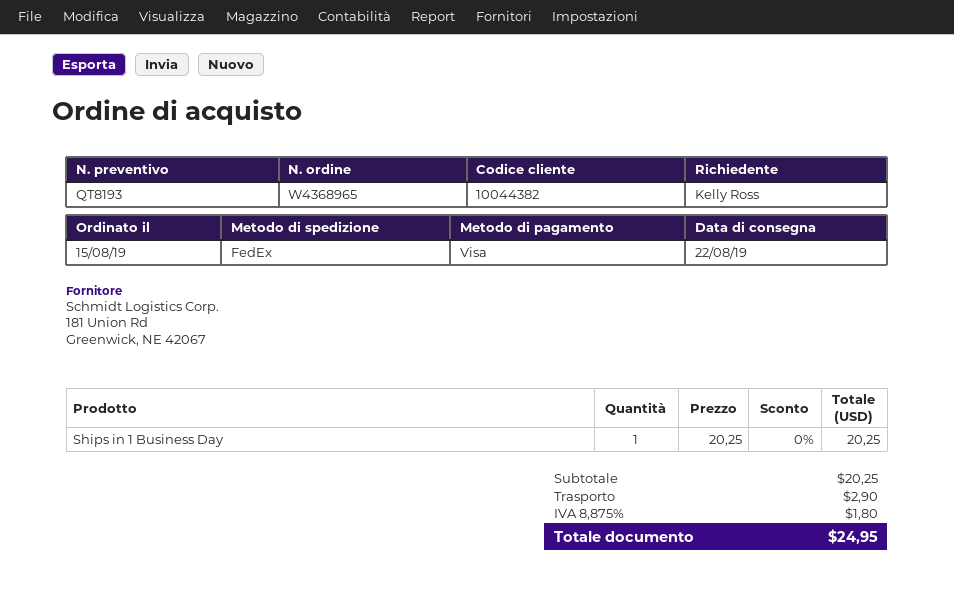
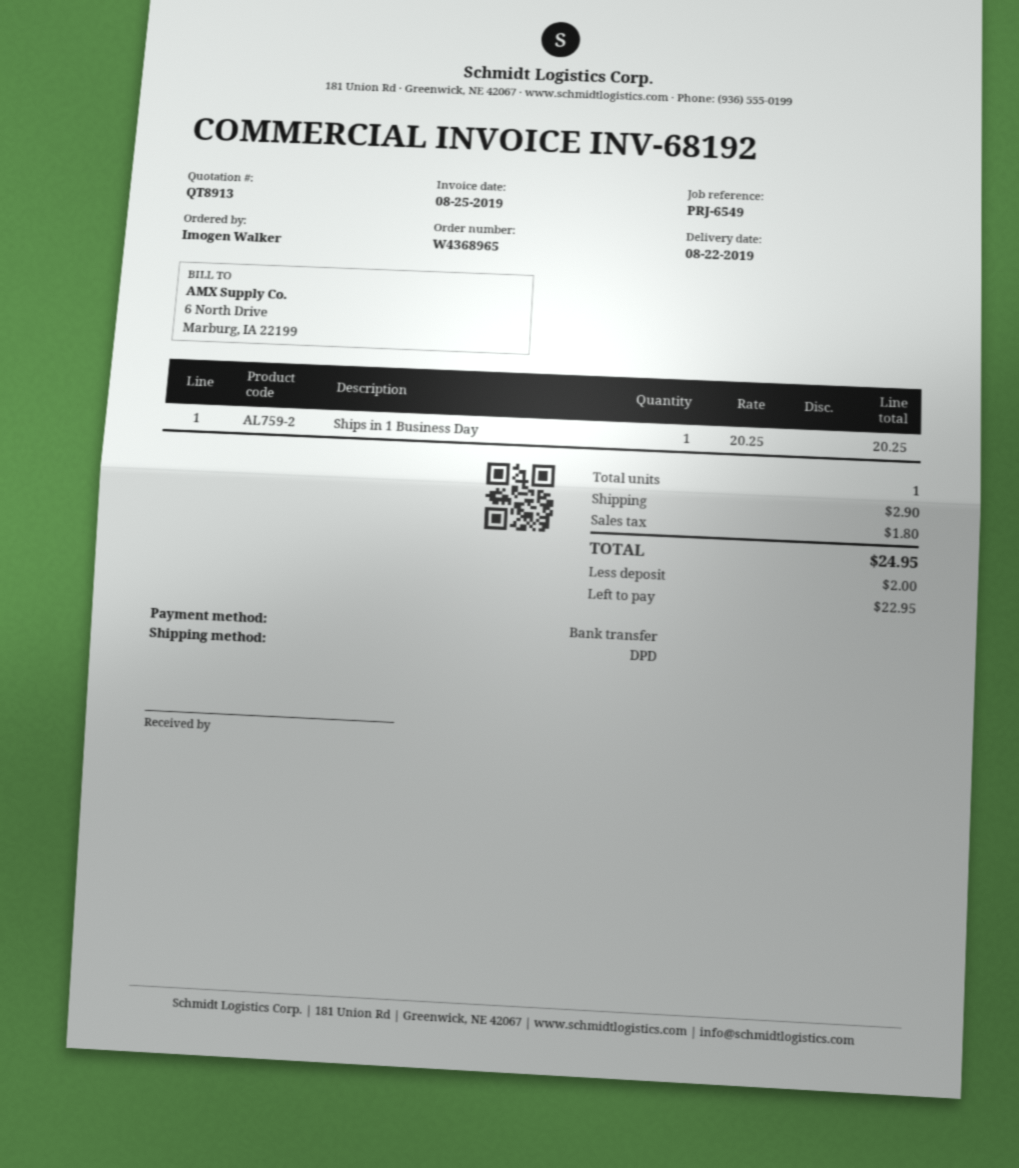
quote number: QT8193 -> QT8913
ordered by: Kelly Ross -> Imogen Walker
payment method: Visa -> bank transfer
shipping method: FedEx -> DPD

